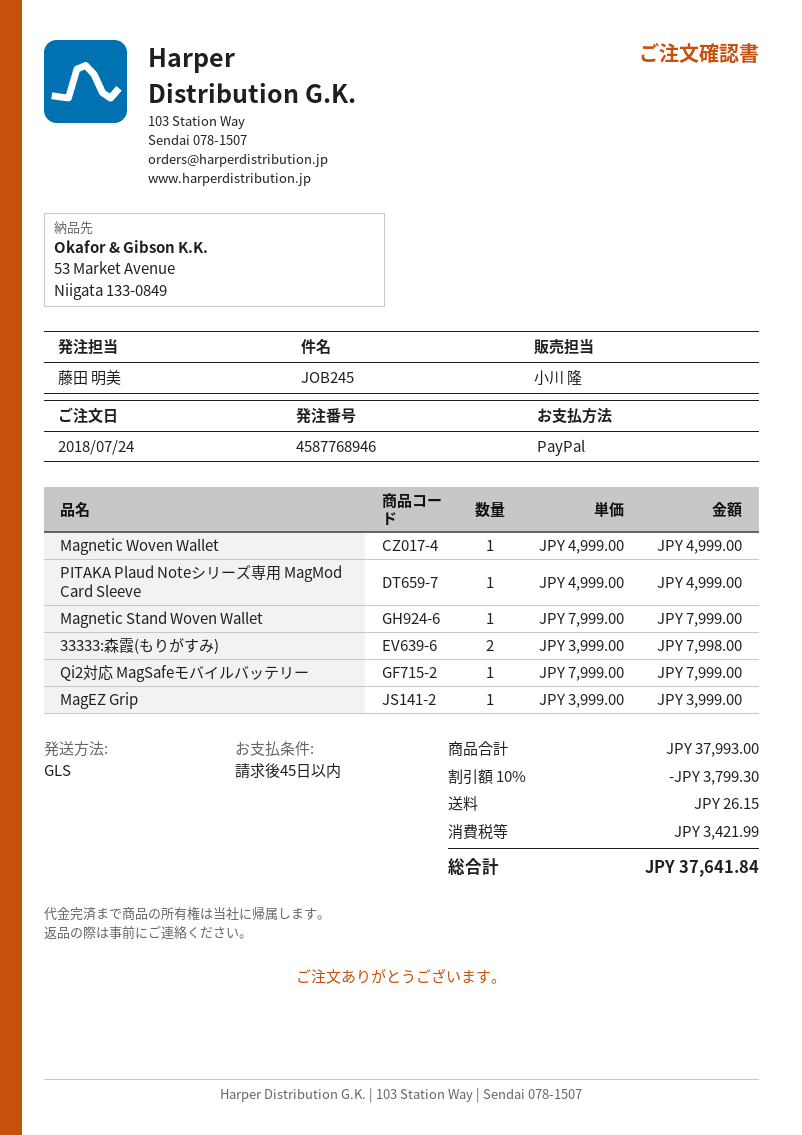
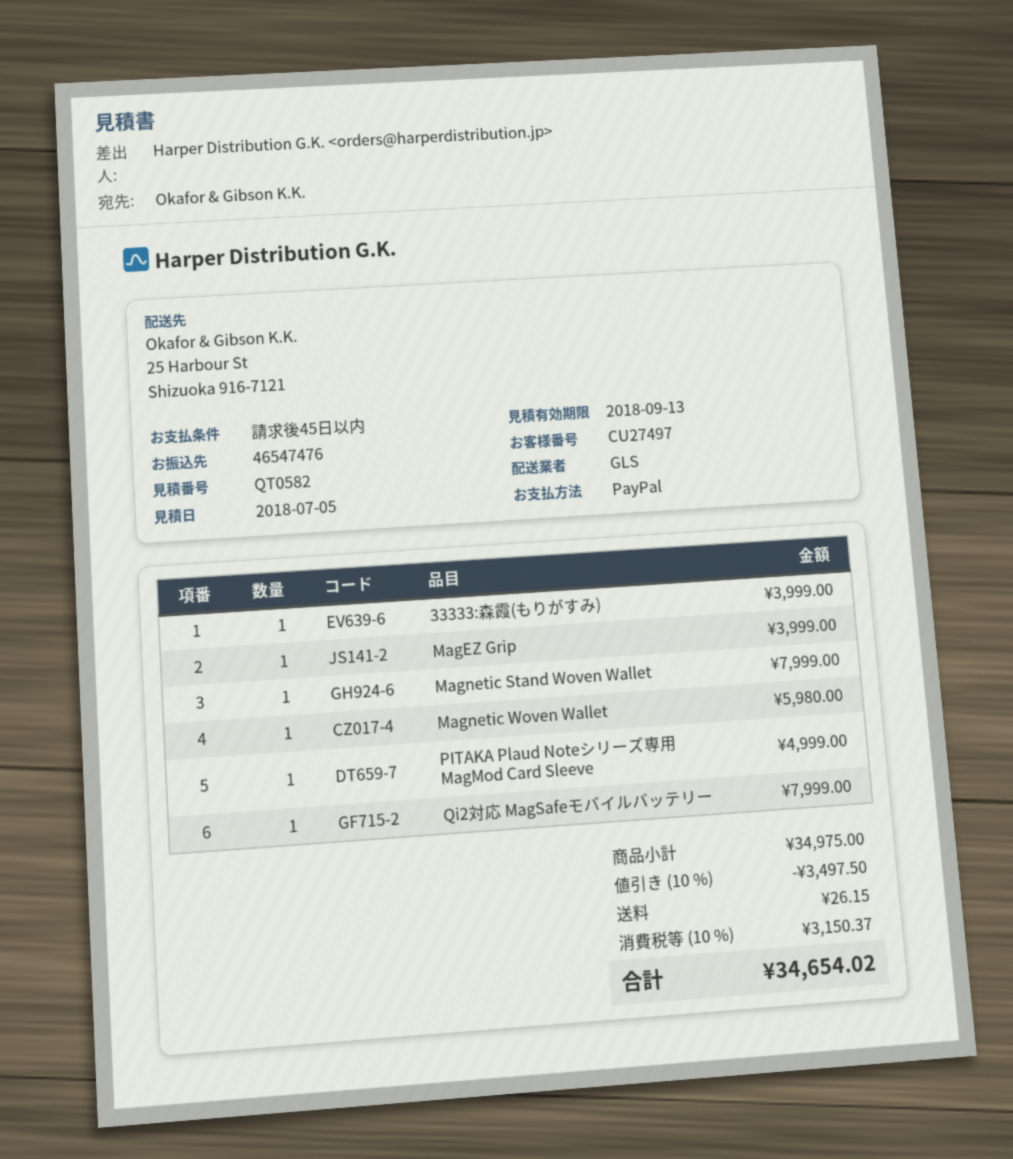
ship to: 53 Market Avenue, Niigata 133-0849 -> 25 Harbour St, Shizuoka 916-7121
Magnetic Woven Wallet: 1 for 4999.00 -> 1 for 5980.00
33333:森霞(もりがすみ): 2 for 7998.00 -> 1 for 3999.00
subtotal: 37993.00 -> 34975.00
discount: 10% = 3799.30 -> 10% = 3497.50
tax: 3421.99 -> 3150.37
total: 37641.84 -> 34654.02

